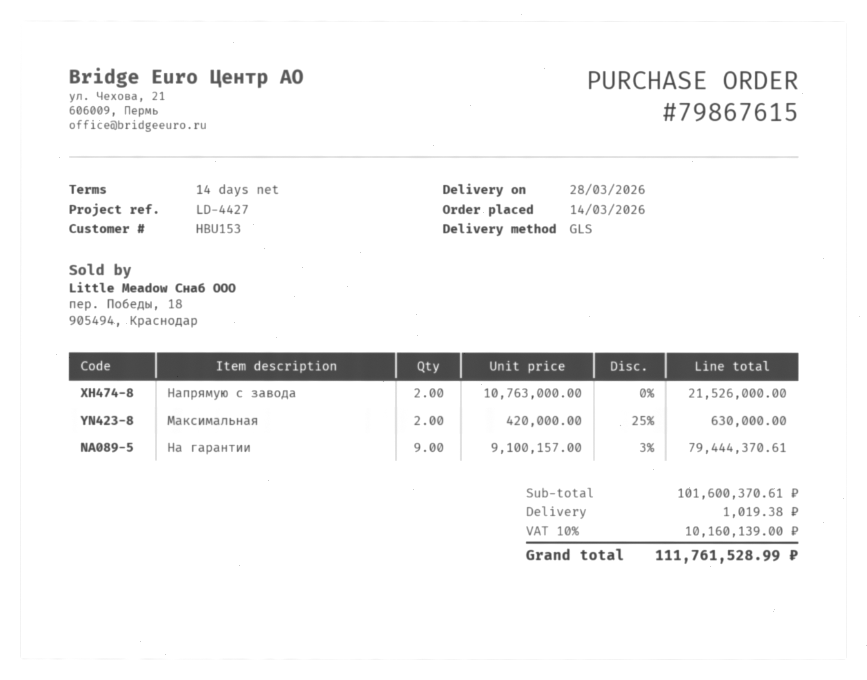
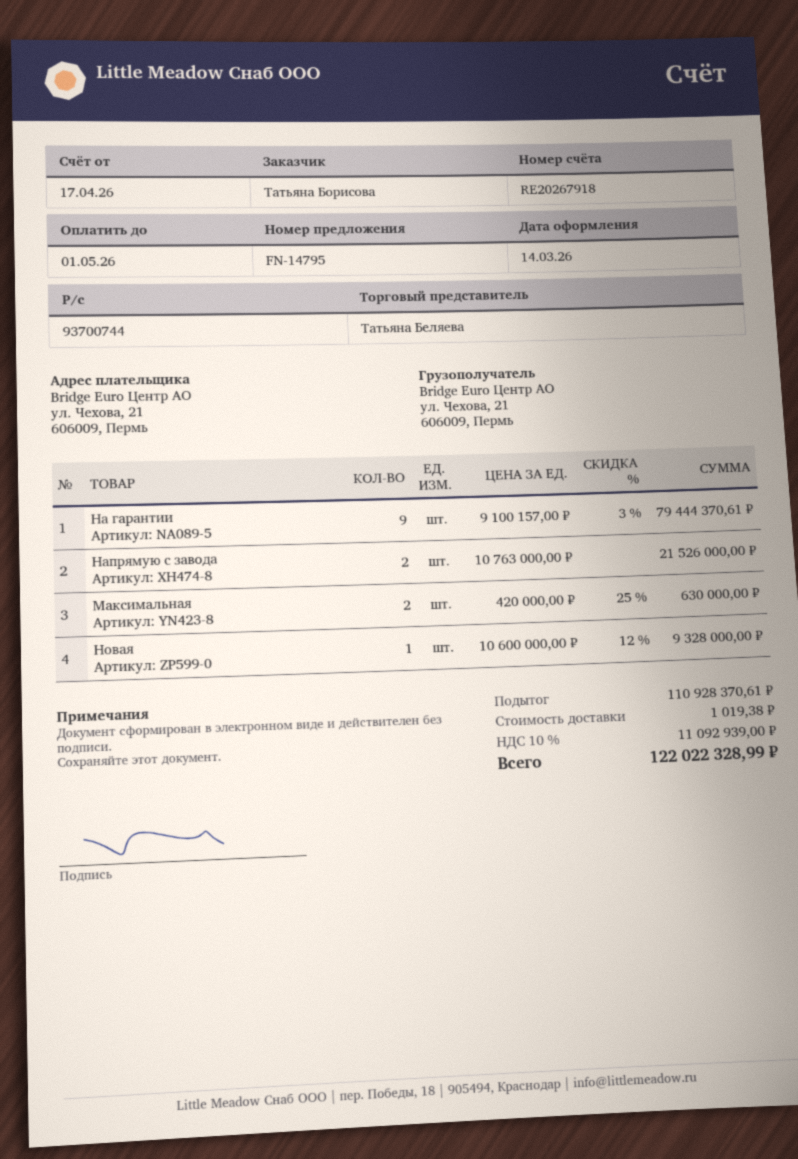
Новая: none -> 1 x 10600000.00 - 12% = 9328000.00
subtotal: 101600370.61 -> 110928370.61
tax: 10% = 10160139.00 -> 10% = 11092939.00
total: 111761528.99 -> 122022328.99

